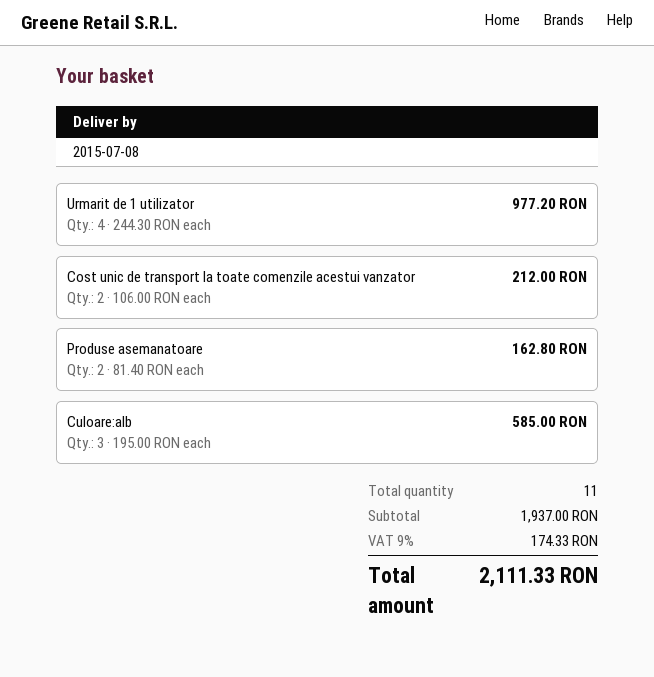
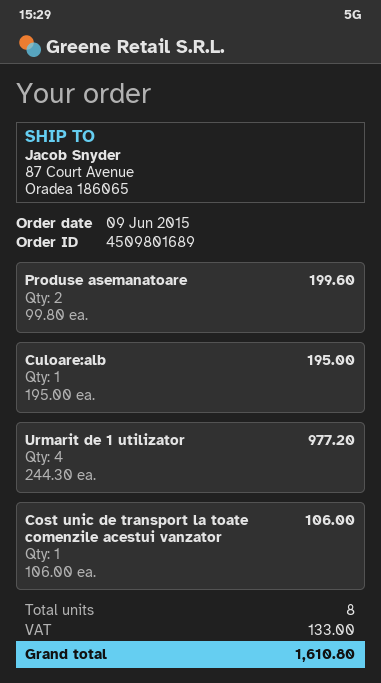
Cost unic de transport la toate comenzile acestui vanzator: 2 x 106.00 = 212.00 -> 1 x 106.00 = 106.00
Produse asemanatoare: 2 x 81.40 = 162.80 -> 2 x 99.80 = 199.60
Culoare:alb: 3 x 195.00 = 585.00 -> 1 x 195.00 = 195.00
total quantity: 11 -> 8
tax: 174.33 -> 133.00
total: 2111.33 -> 1610.80

